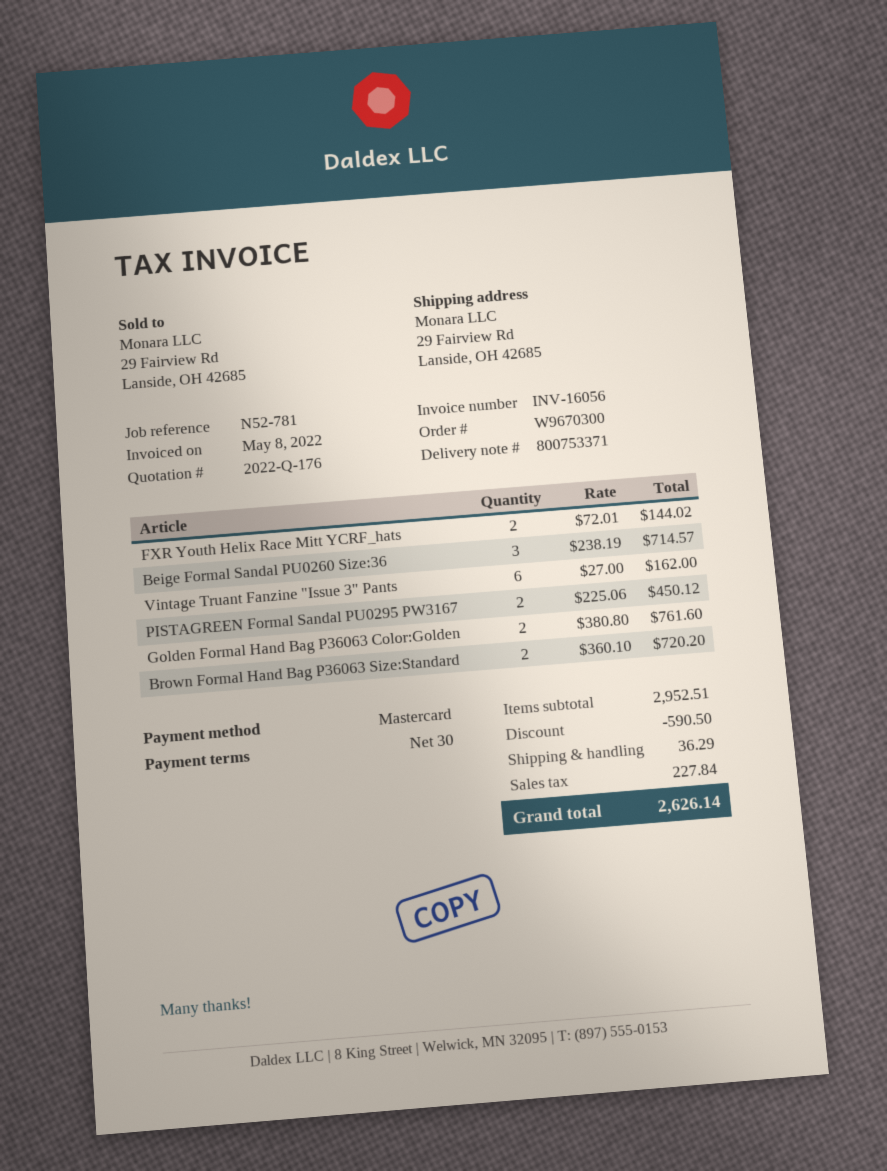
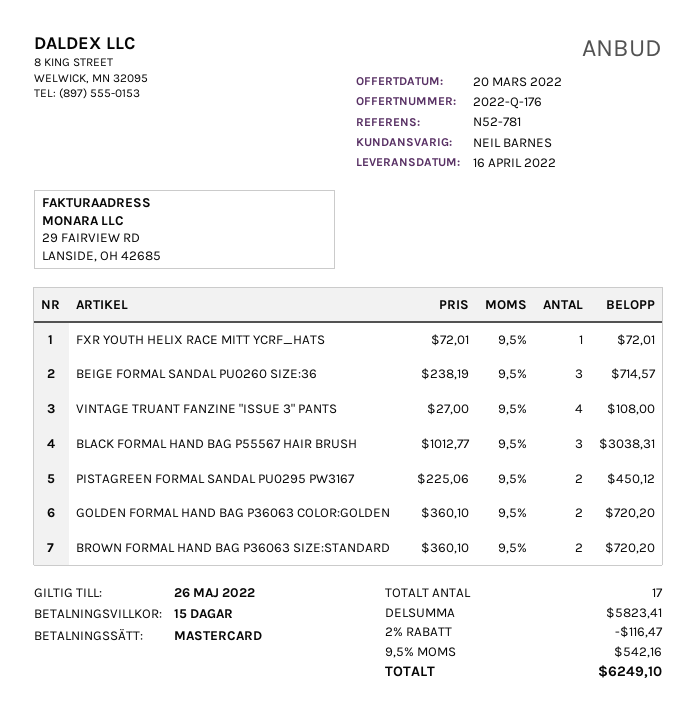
payment terms: 30 days -> 15 days
FXR Youth Helix Race Mitt YCRF_hats: 2 x 72.01 = 144.02 -> 1 x 72.01 = 72.01
Vintage Truant Fanzine "Issue 3" Pants: 6 x 27.00 = 162.00 -> 4 x 27.00 = 108.00
Golden Formal Hand Bag P36063 Color:Golden: 2 x 380.80 = 761.60 -> 2 x 360.10 = 720.20
BLACK FORMAL HAND BAG P55567 HAIR BRUSH: none -> 3 x 1012.77 = 3038.31
subtotal: 2952.51 -> 5823.41
discount: 590.50 -> 116.47
shipping: 36.29 -> none
tax: 227.84 -> 542.16
total: 2626.14 -> 6249.10

